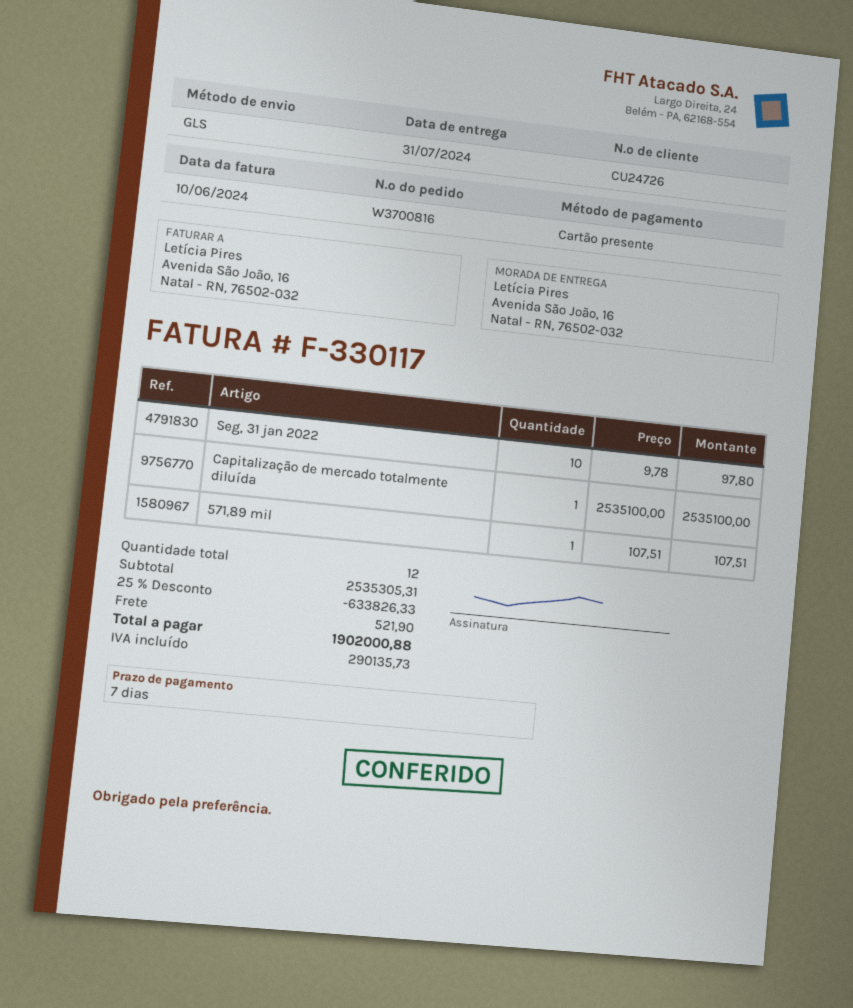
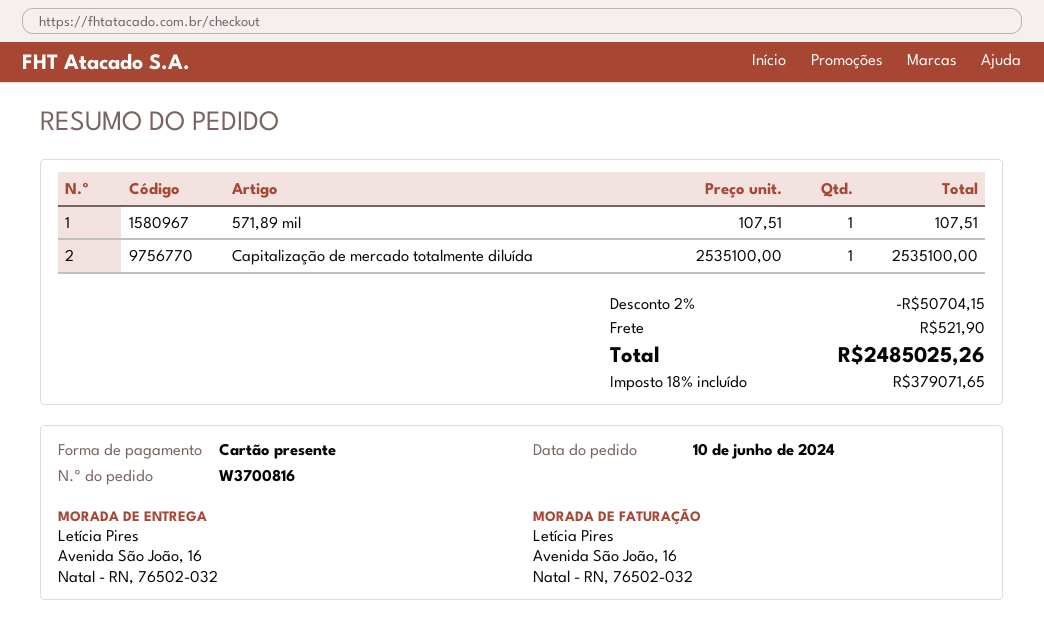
Seg, 31 jan 2022: 10 x 9.78 = 97.80 -> none
discount: 25% = 633826.33 -> 2% = 50704.15
tax: 290135.73 -> 379071.65
total: 1902000.88 -> 2485025.26

